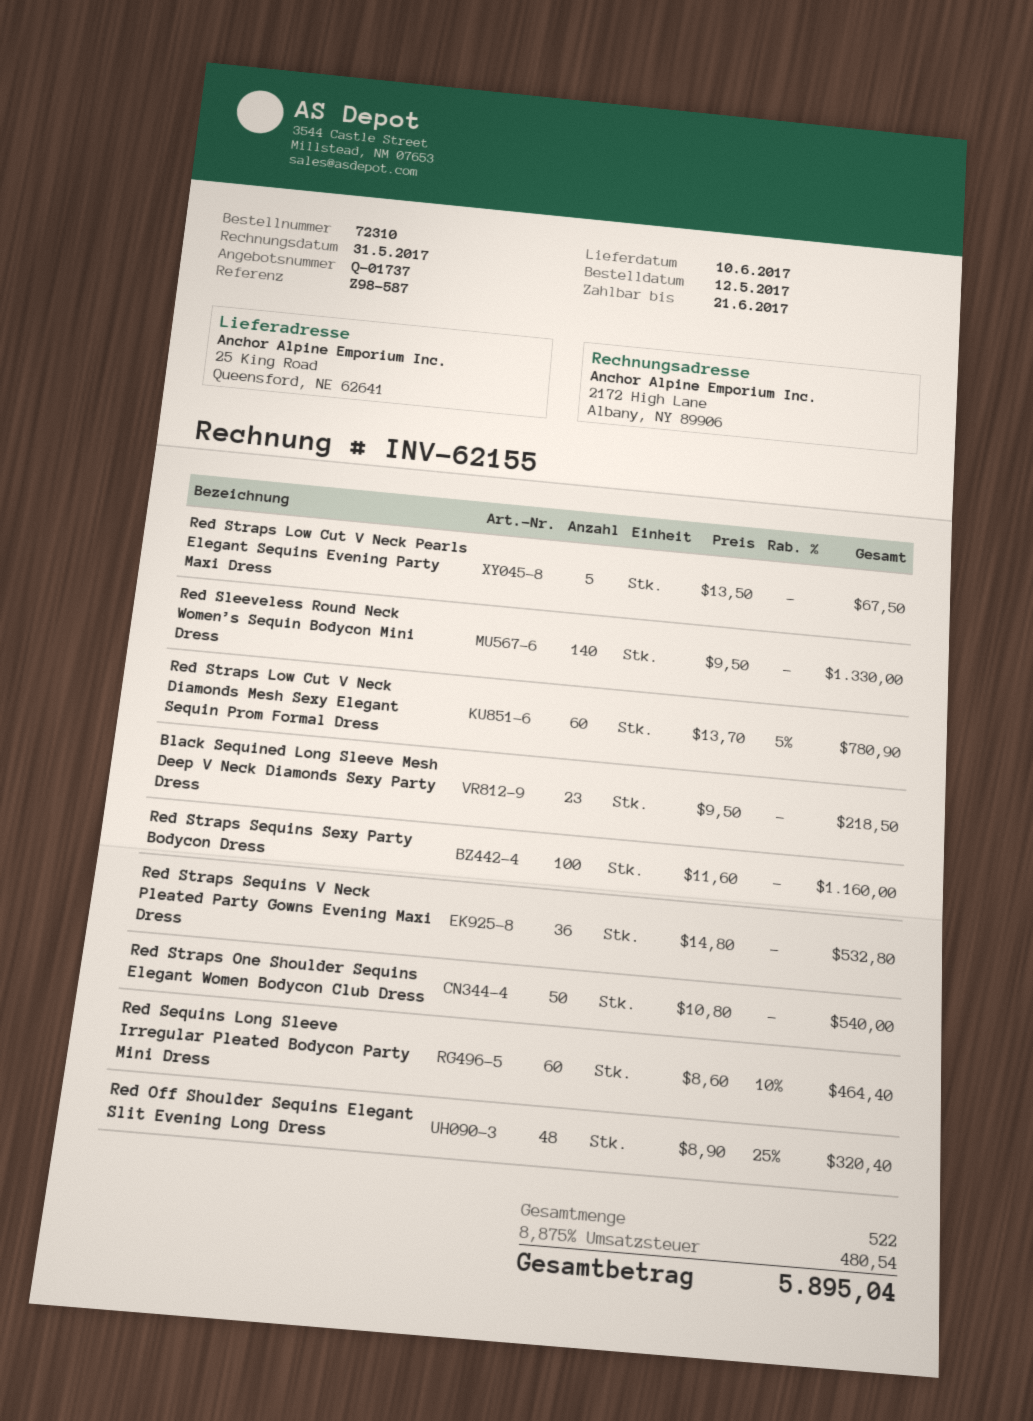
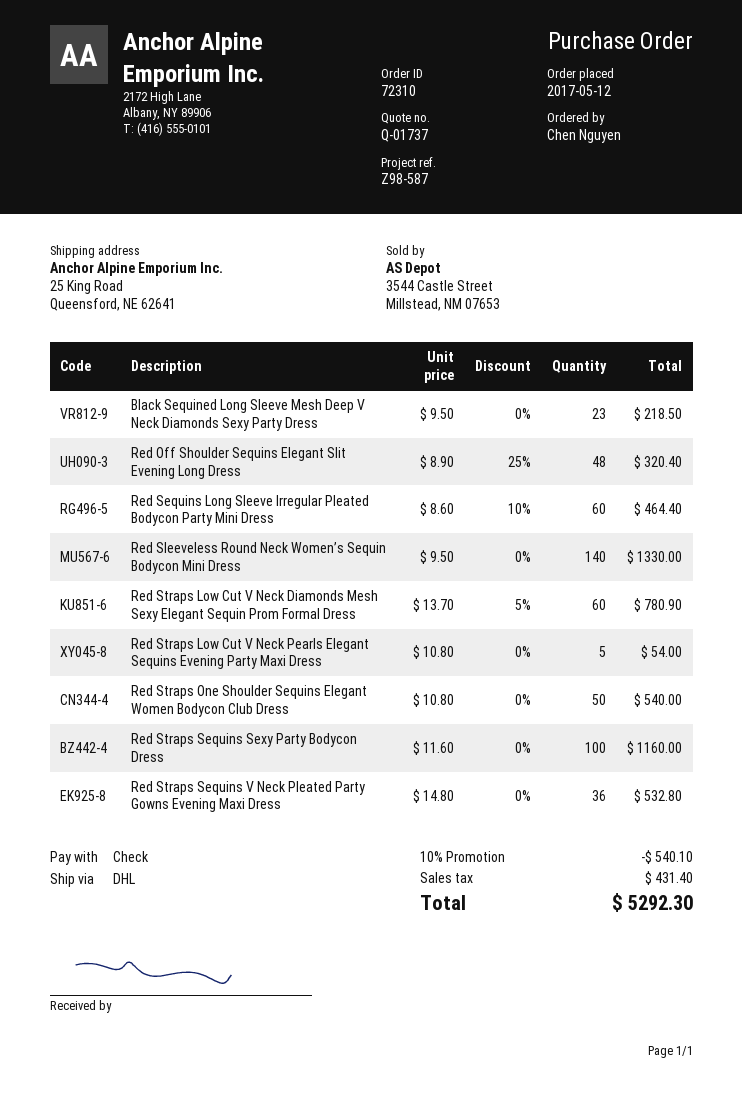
Red Straps Low Cut V Neck Pearls Elegant Sequins Evening Party Maxi Dress: 5 x 13.50 = 67.50 -> 5 x 10.80 = 54.00
discount: none -> 10% = 540.10
tax: 480.54 -> 431.40
total: 5895.04 -> 5292.30

